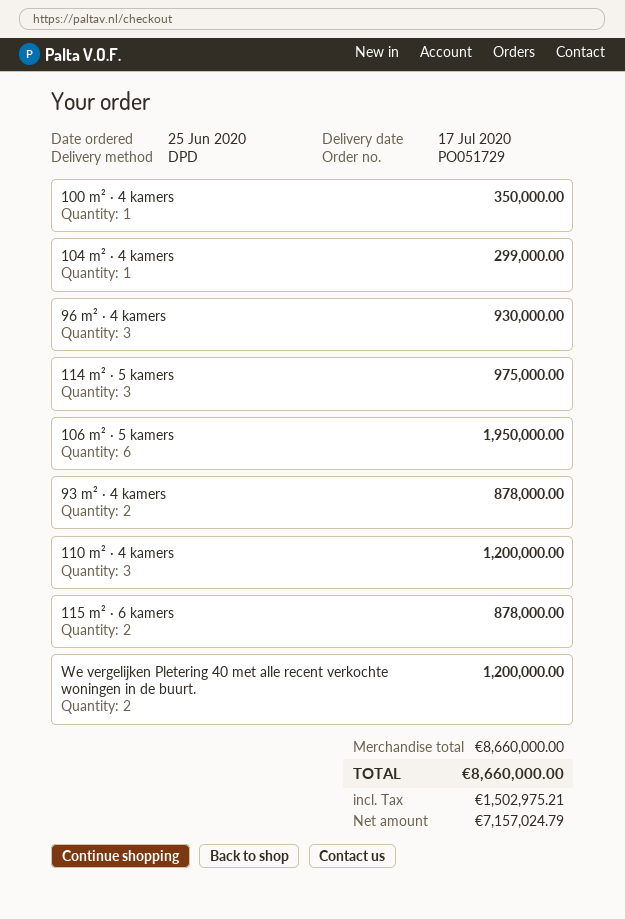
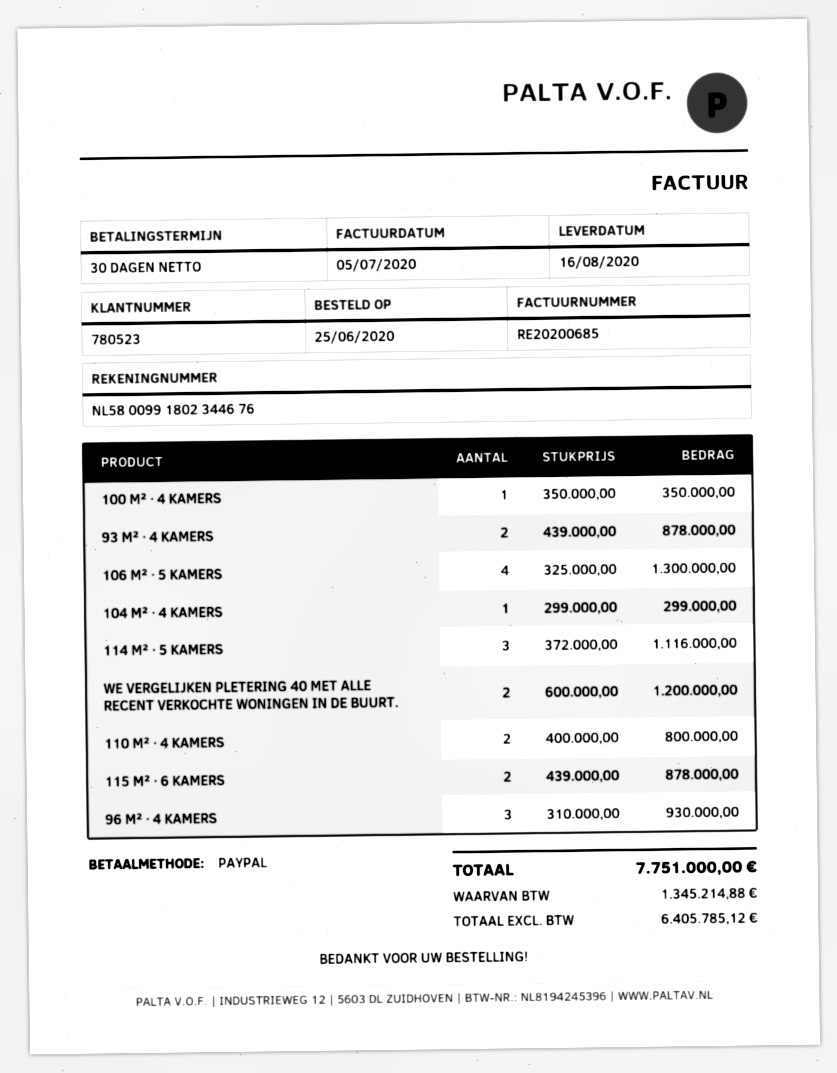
delivery date: 2020-07-17 -> 2020-08-16
114 m² · 5 kamers: 3 for 975000.00 -> 3 for 1116000.00
106 m² · 5 kamers: 6 for 1950000.00 -> 4 for 1300000.00
110 m² · 4 kamers: 3 for 1200000.00 -> 2 for 800000.00
net: 7157024.79 -> 6405785.12
tax: 1502975.21 -> 1345214.88
total: 8660000.00 -> 7751000.00

